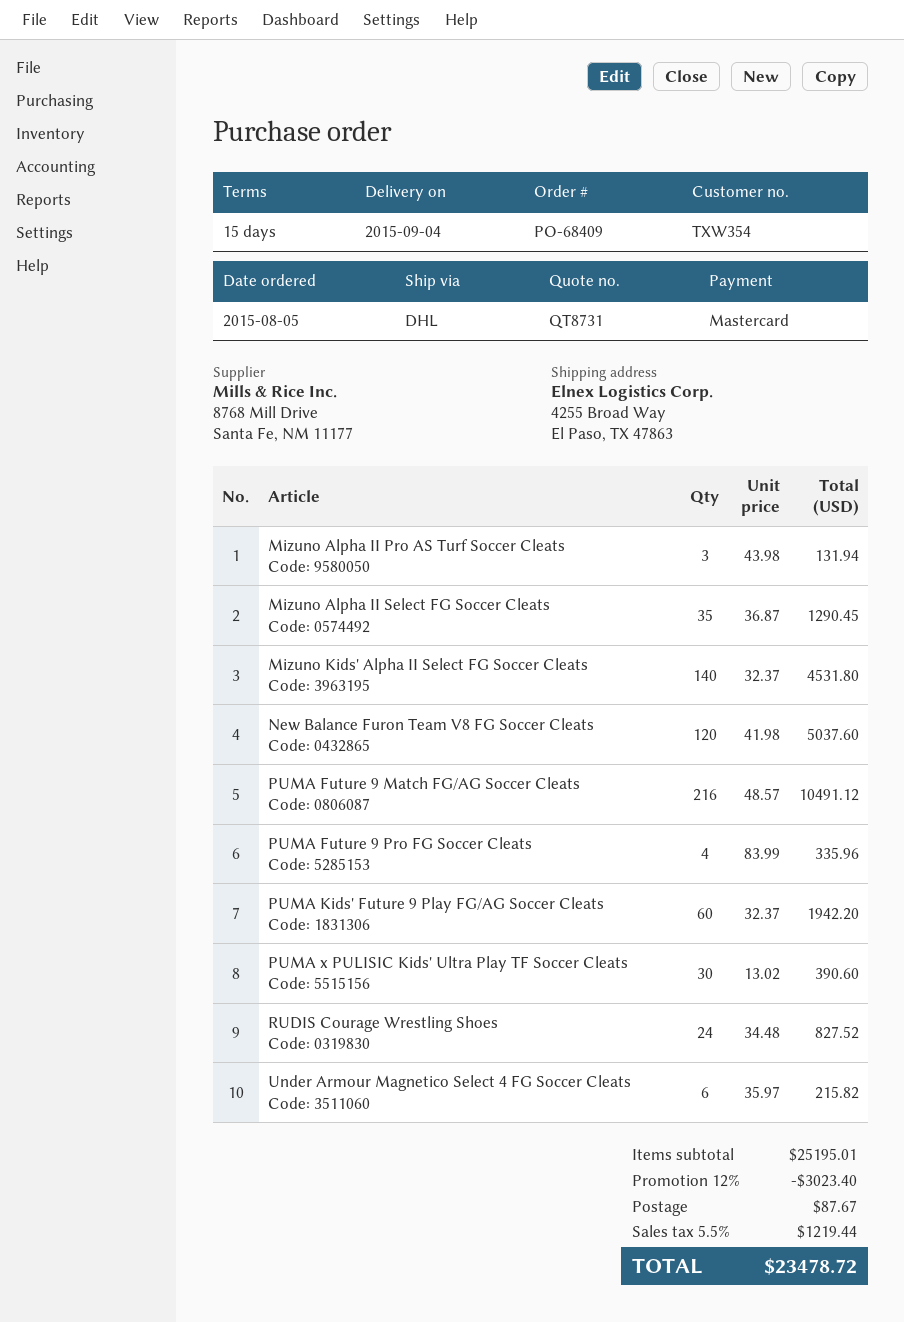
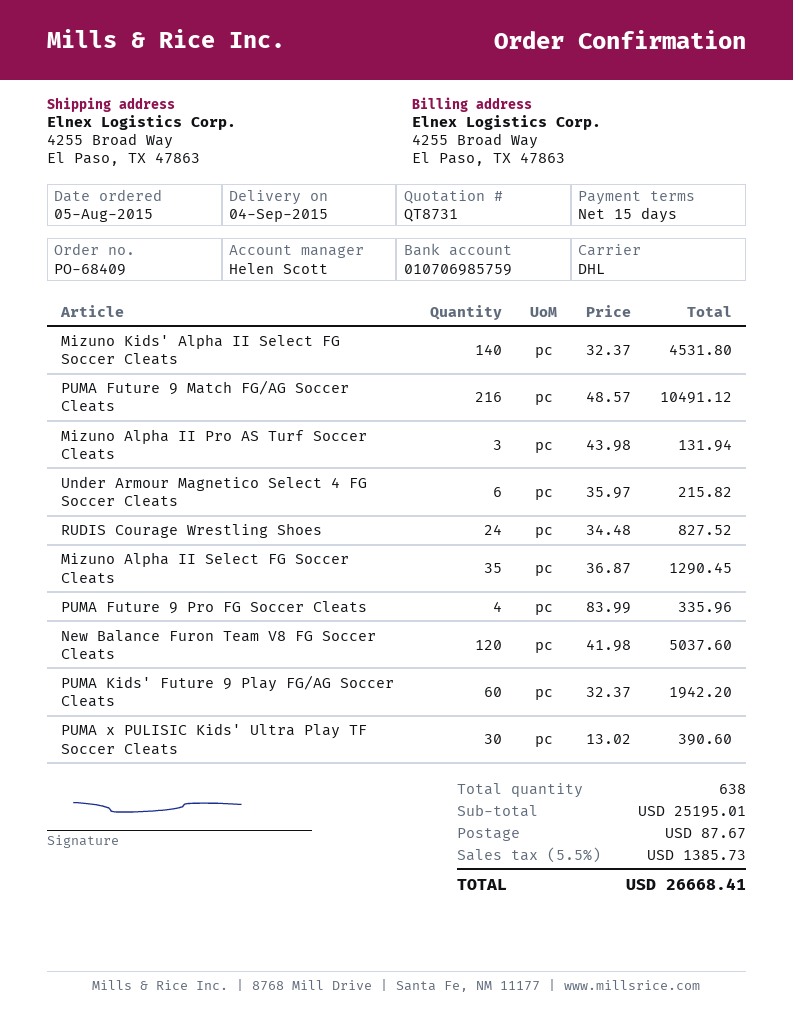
discount: 12% = 3023.40 -> none
tax: 5.5% = 1219.44 -> 5.5% = 1385.73
total: 23478.72 -> 26668.41

